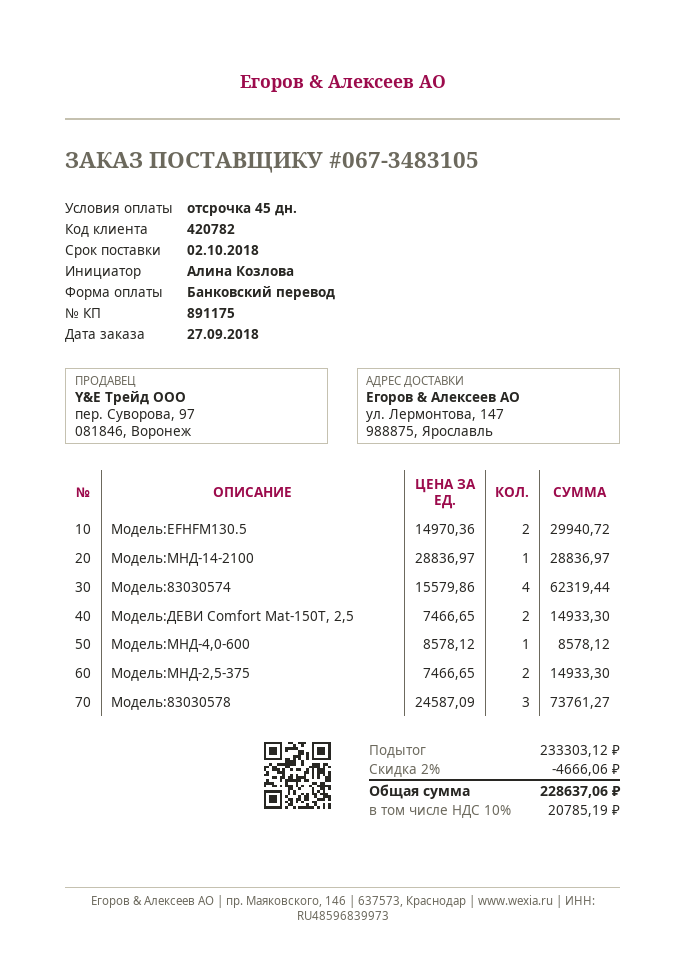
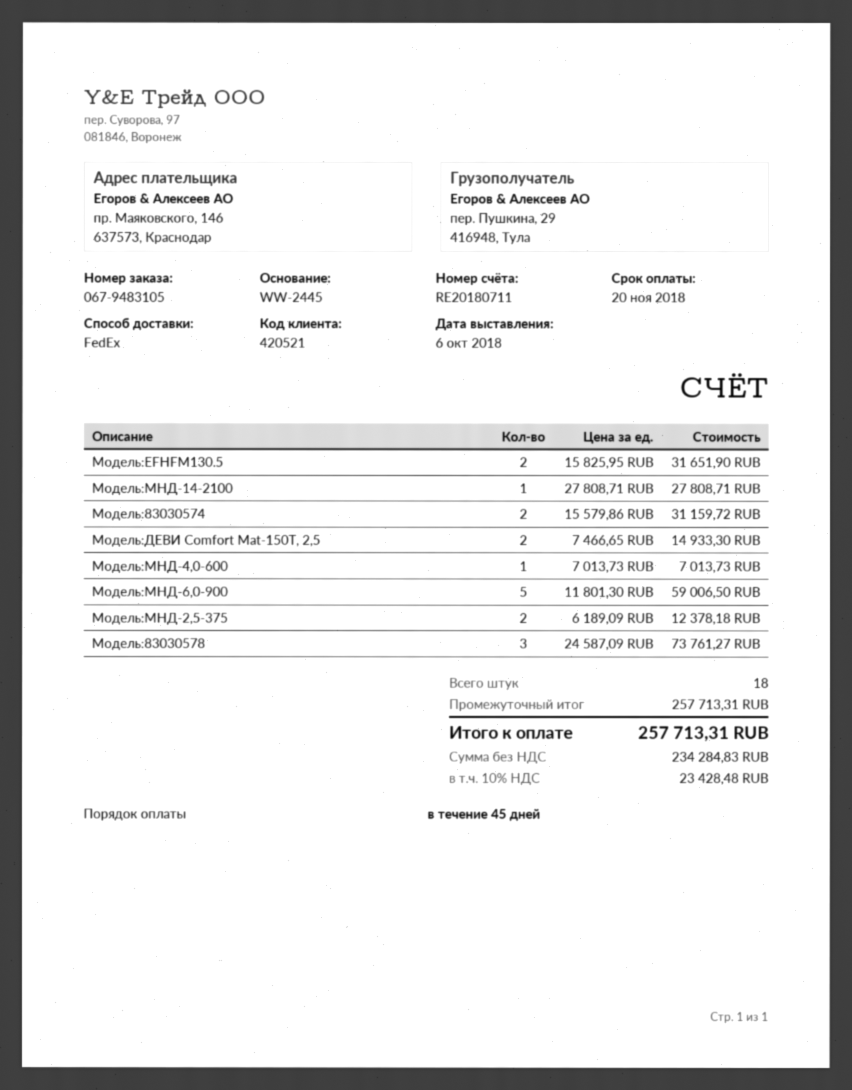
order number: 067-3483105 -> 067-9483105
customer number: 420782 -> 420521
ship to: ул. Лермонтова, 147, 988875, Ярославль -> пер. Пушкина, 29, 416948, Тула
Модель:EFHFM130.5: 2 x 14970.36 = 29940.72 -> 2 x 15825.95 = 31651.90
Модель:МНД-14-2100: 1 x 28836.97 = 28836.97 -> 1 x 27808.71 = 27808.71
Модель:83030574: 4 x 15579.86 = 62319.44 -> 2 x 15579.86 = 31159.72
Модель:МНД-4,0-600: 1 x 8578.12 = 8578.12 -> 1 x 7013.73 = 7013.73
Модель:МНД-2,5-375: 2 x 7466.65 = 14933.30 -> 2 x 6189.09 = 12378.18
Модель:МНД-6,0-900: none -> 5 x 11801.30 = 59006.50
subtotal: 233303.12 -> 257713.31
discount: 2% = 4666.06 -> none
tax: 10% = 20785.19 -> 10% = 23428.48
total: 228637.06 -> 257713.31

